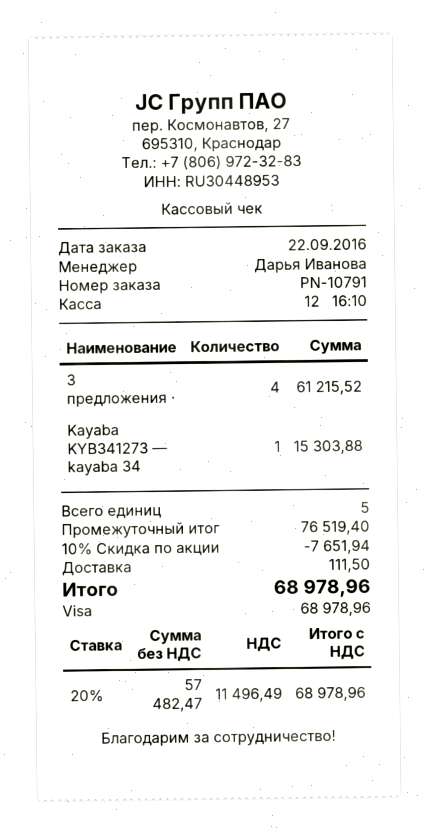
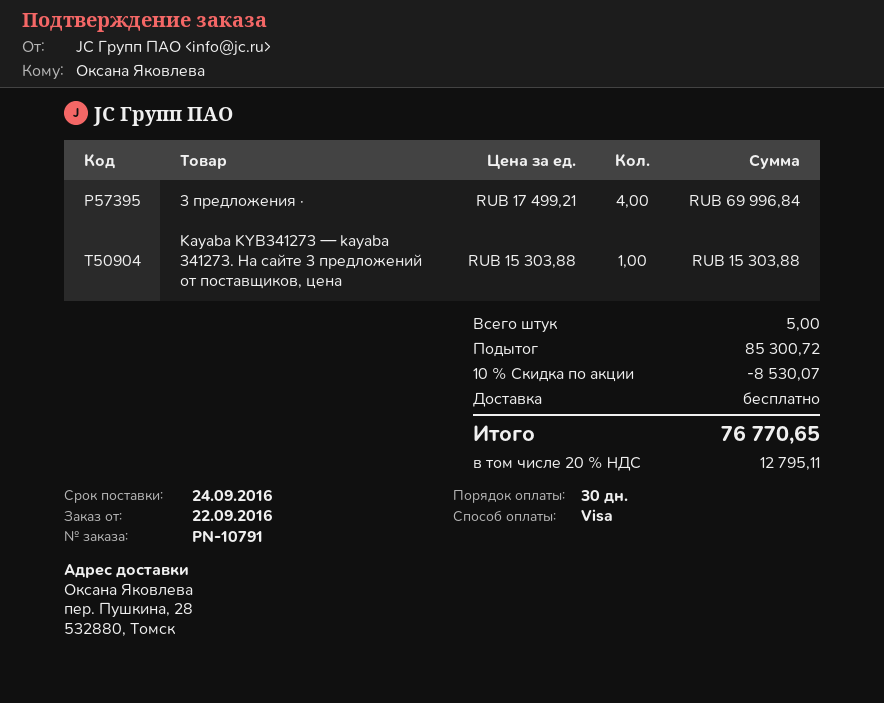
3 предложения ·: 4 for 61215.52 -> 4 for 69996.84
subtotal: 76519.40 -> 85300.72
discount: 10% = 7651.94 -> 10% = 8530.07
shipping: 111.50 -> 0.00
tax: 20% = 11496.49 -> 20% = 12795.11
total: 68978.96 -> 76770.65

